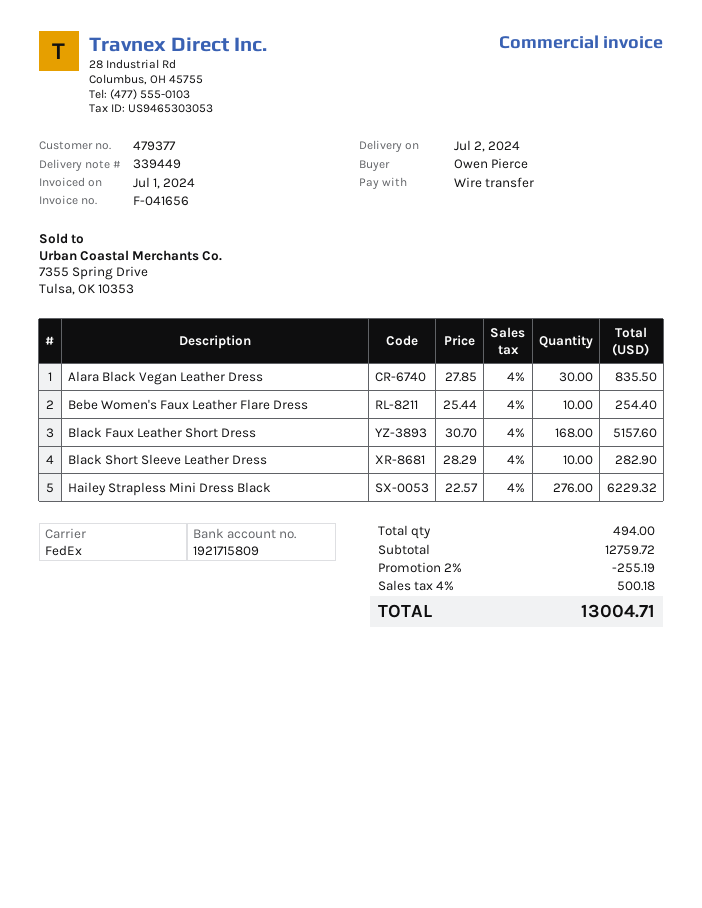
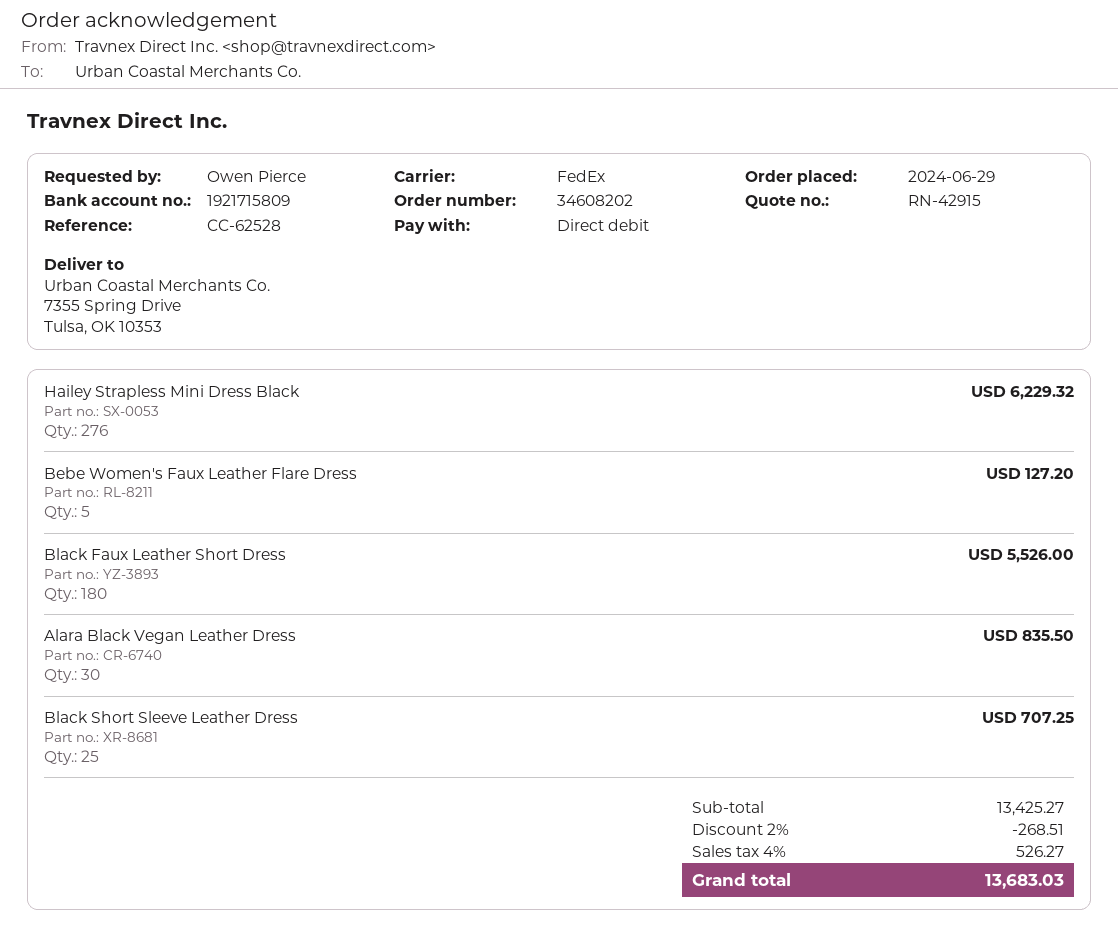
payment method: bank transfer -> direct debit
Bebe Women's Faux Leather Flare Dress: 10 for 254.40 -> 5 for 127.20
Black Faux Leather Short Dress: 168 for 5157.60 -> 180 for 5526.00
Black Short Sleeve Leather Dress: 10 for 282.90 -> 25 for 707.25
subtotal: 12759.72 -> 13425.27
discount: 2% = 255.19 -> 2% = 268.51
tax: 4% = 500.18 -> 4% = 526.27
total: 13004.71 -> 13683.03

